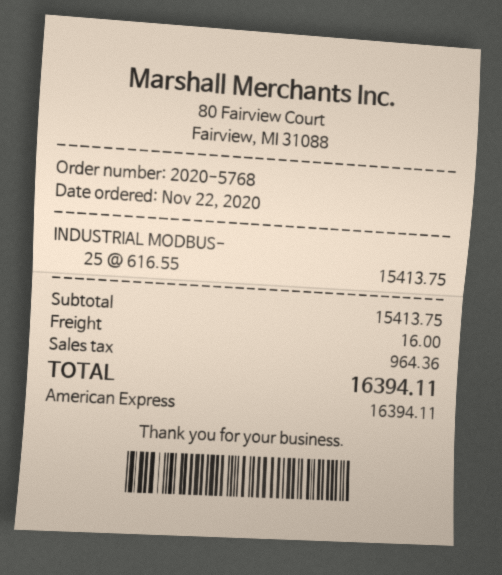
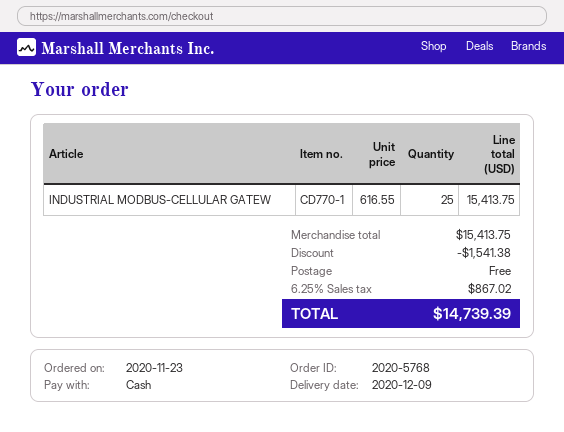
order date: 2020-11-22 -> 2020-11-23
payment method: American Express -> cash
discount: none -> 1541.38
shipping: 16.00 -> 0.00
tax: 964.36 -> 867.02
total: 16394.11 -> 14739.39

